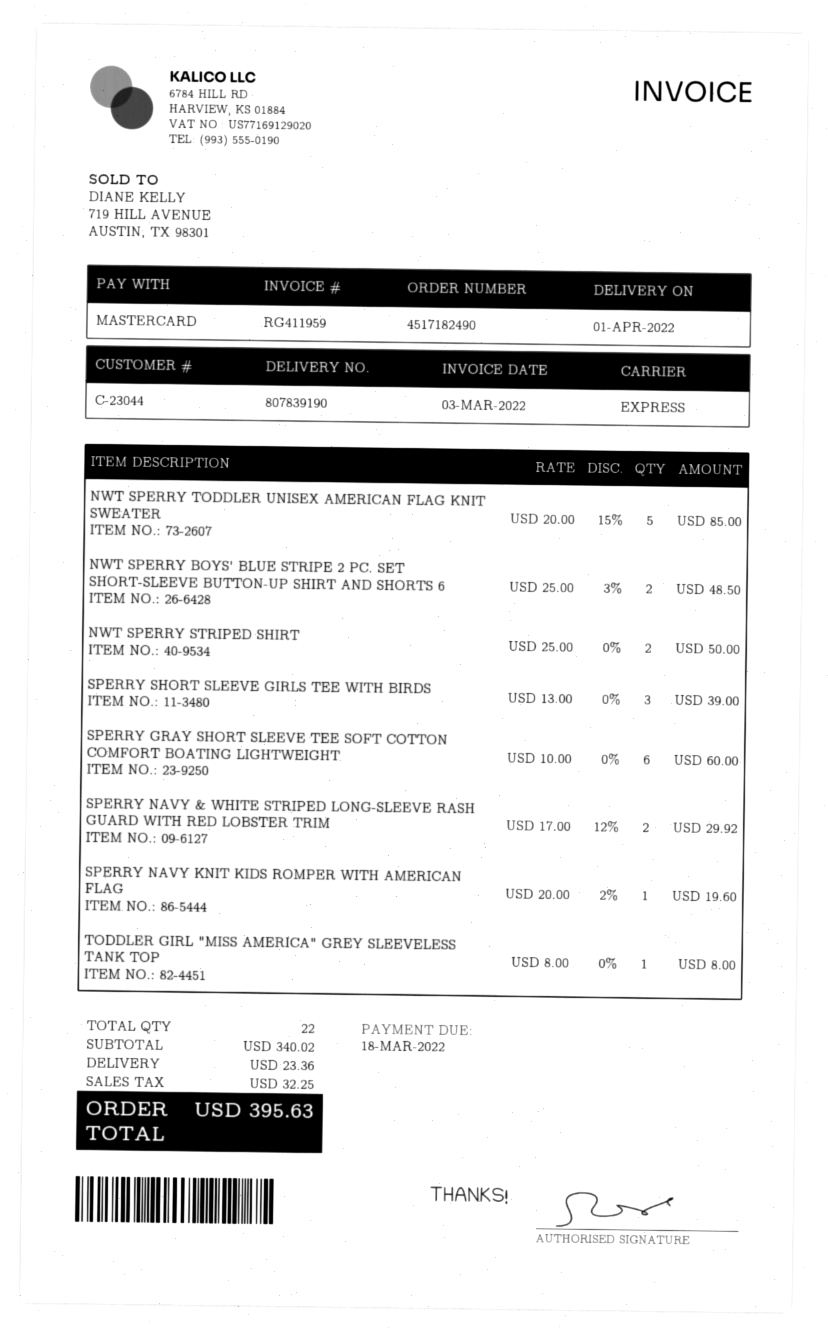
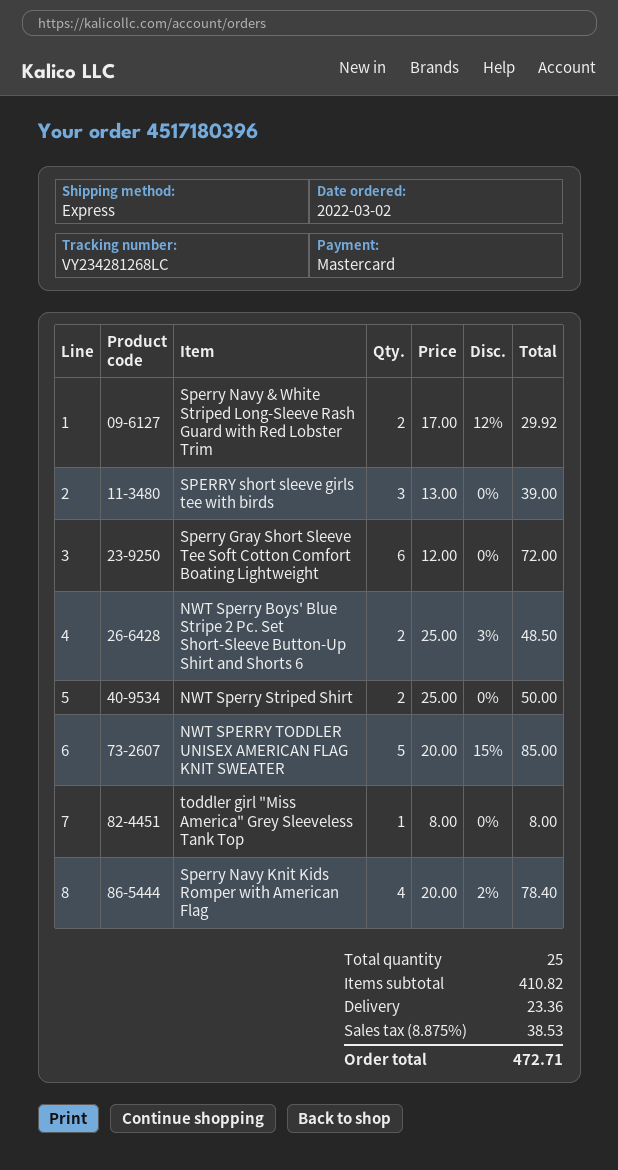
order number: 4517182490 -> 4517180396
SPERRY GRAY SHORT SLEEVE TEE SOFT COTTON COMFORT BOATING LIGHTWEIGHT: 6 x 10.00 = 60.00 -> 6 x 12.00 = 72.00
SPERRY NAVY KNIT KIDS ROMPER WITH AMERICAN FLAG: 1 x 20.00 - 2% = 19.60 -> 4 x 20.00 - 2% = 78.40
total quantity: 22 -> 25
subtotal: 340.02 -> 410.82
tax: 32.25 -> 38.53
total: 395.63 -> 472.71

